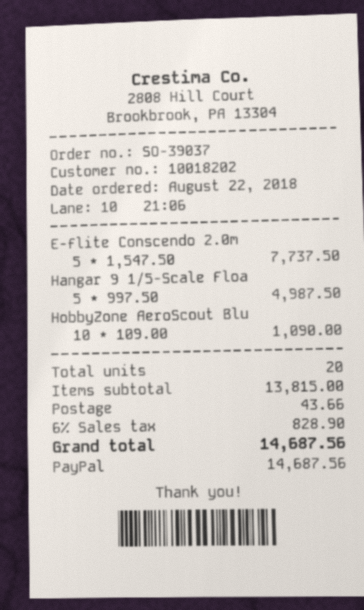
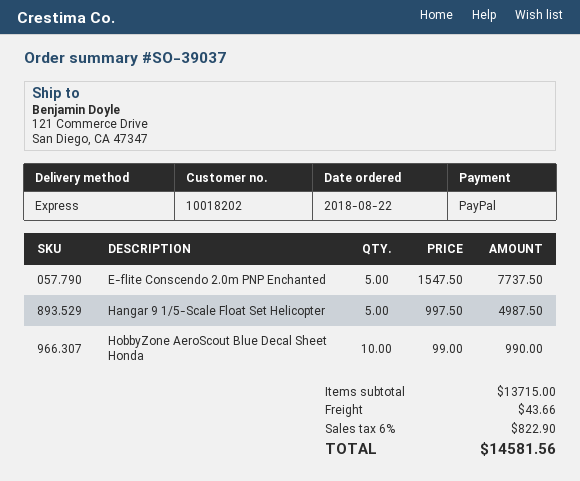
HobbyZone AeroScout Blu: 10 x 109.00 = 1090.00 -> 10 x 99.00 = 990.00
subtotal: 13815.00 -> 13715.00
tax: 6% = 828.90 -> 6% = 822.90
total: 14687.56 -> 14581.56

